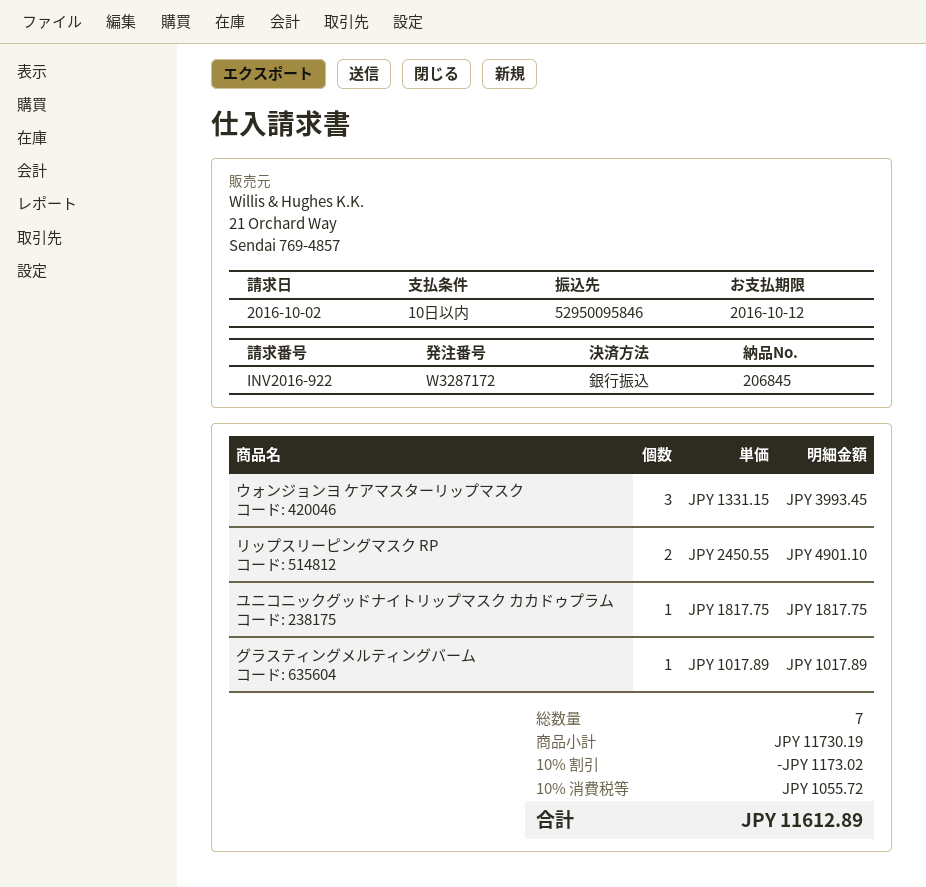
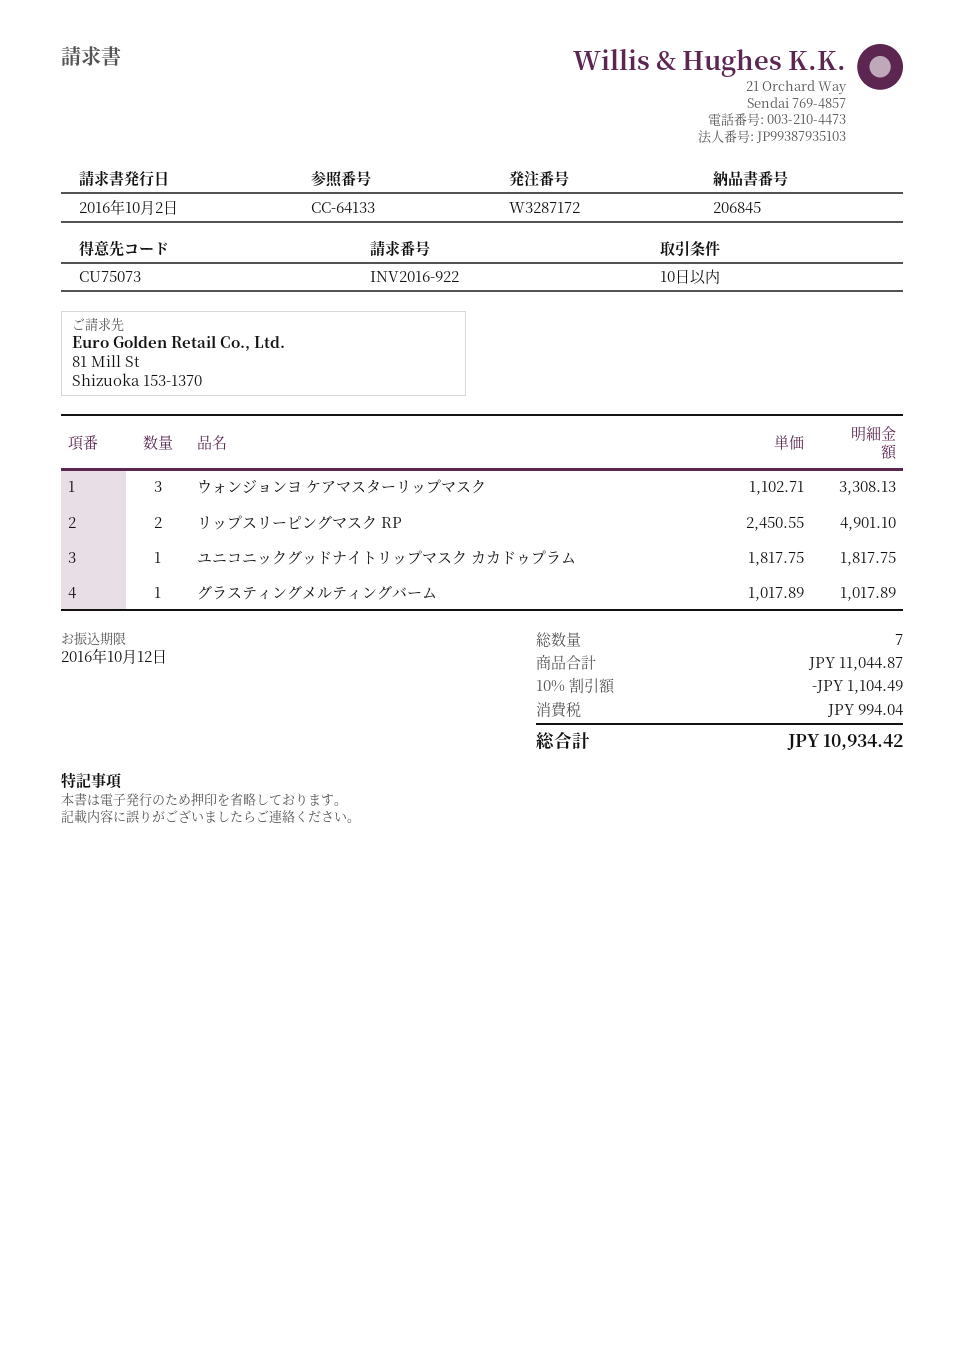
ウォンジョンヨ ケアマスターリップマスク: 3 x 1331.15 = 3993.45 -> 3 x 1102.71 = 3308.13
subtotal: 11730.19 -> 11044.87
discount: 10% = 1173.02 -> 10% = 1104.49
tax: 1055.72 -> 994.04
total: 11612.89 -> 10934.42

